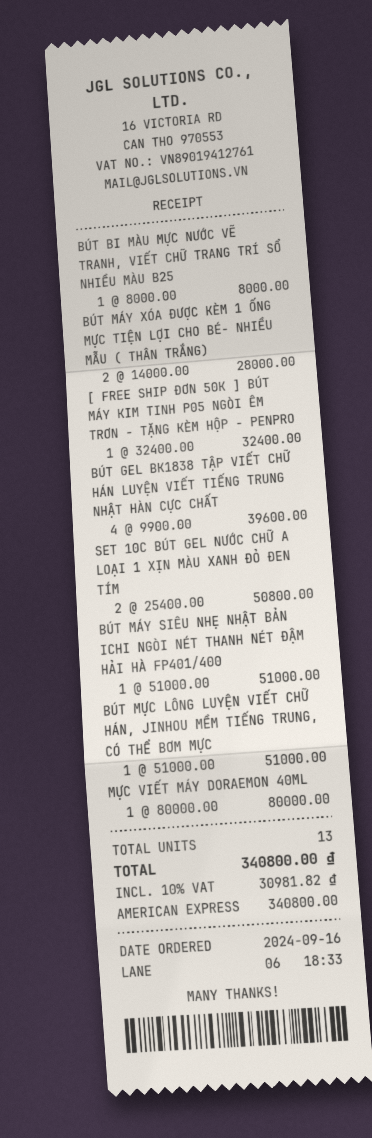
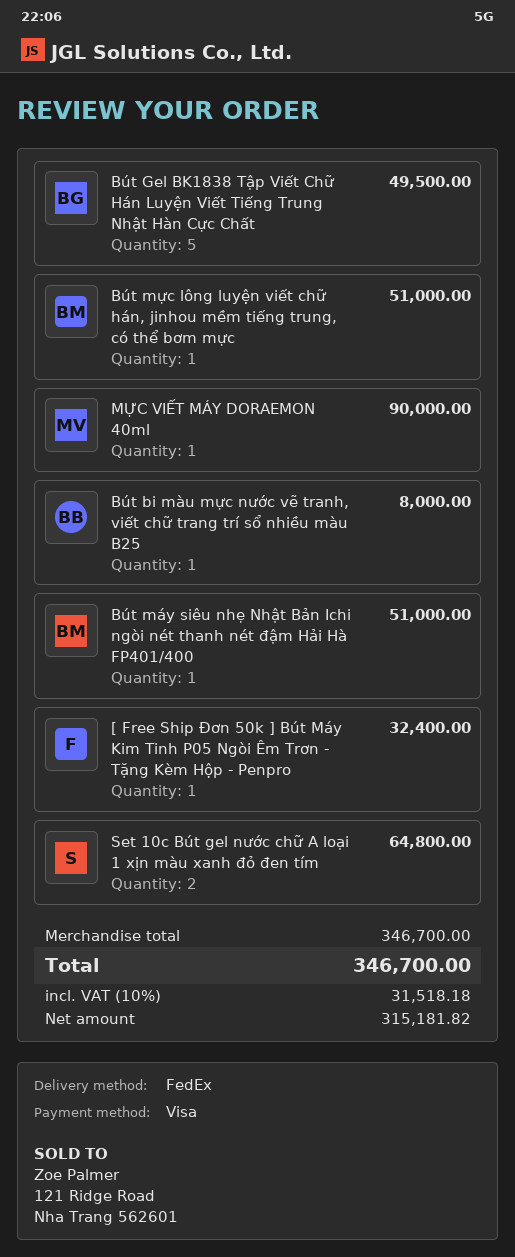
payment method: American Express -> Visa
BÚT MÁY XÓA ĐƯỢC KÈM 1 ỐNG MỰC TIỆN LỢI CHO BÉ- NHIỀU MẪU ( THÂN TRẮNG): 2 for 28000.00 -> none
BÚT GEL BK1838 TẬP VIẾT CHỮ HÁN LUYỆN VIẾT TIẾNG TRUNG NHẬT HÀN CỰC CHẤT: 4 for 39600.00 -> 5 for 49500.00
SET 10C BÚT GEL NƯỚC CHỮ A LOẠI 1 XỊN MÀU XANH ĐỎ ĐEN TÍM: 2 for 50800.00 -> 2 for 64800.00
MỰC VIẾT MÁY DORAEMON 40ML: 1 for 80000.00 -> 1 for 90000.00
tax: 10% = 30981.82 -> 10% = 31518.18
total: 340800.00 -> 346700.00

